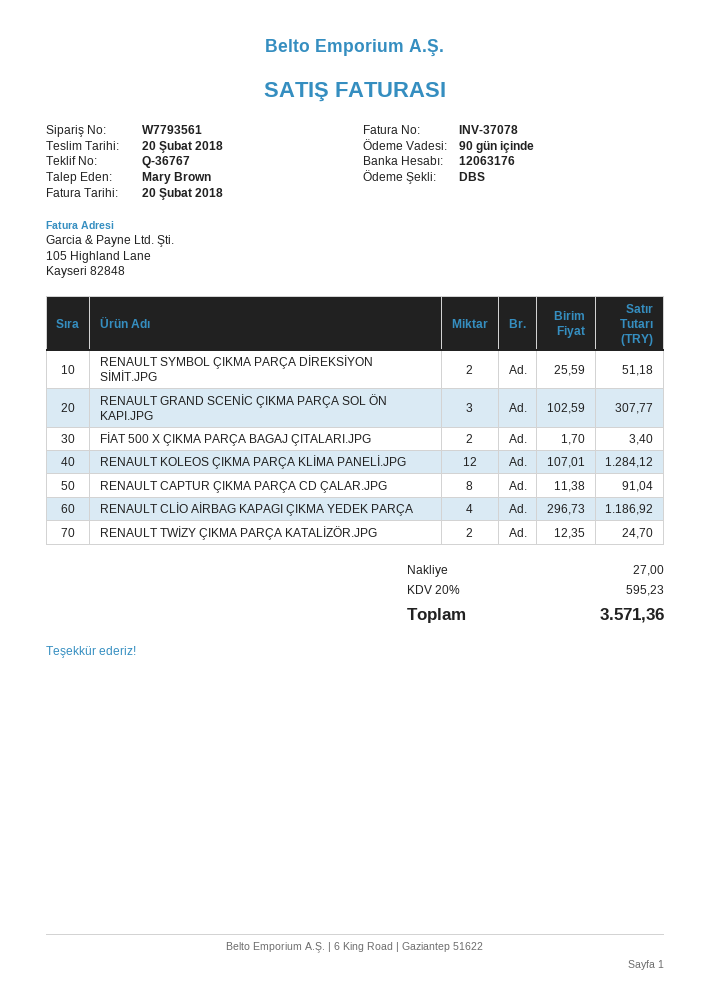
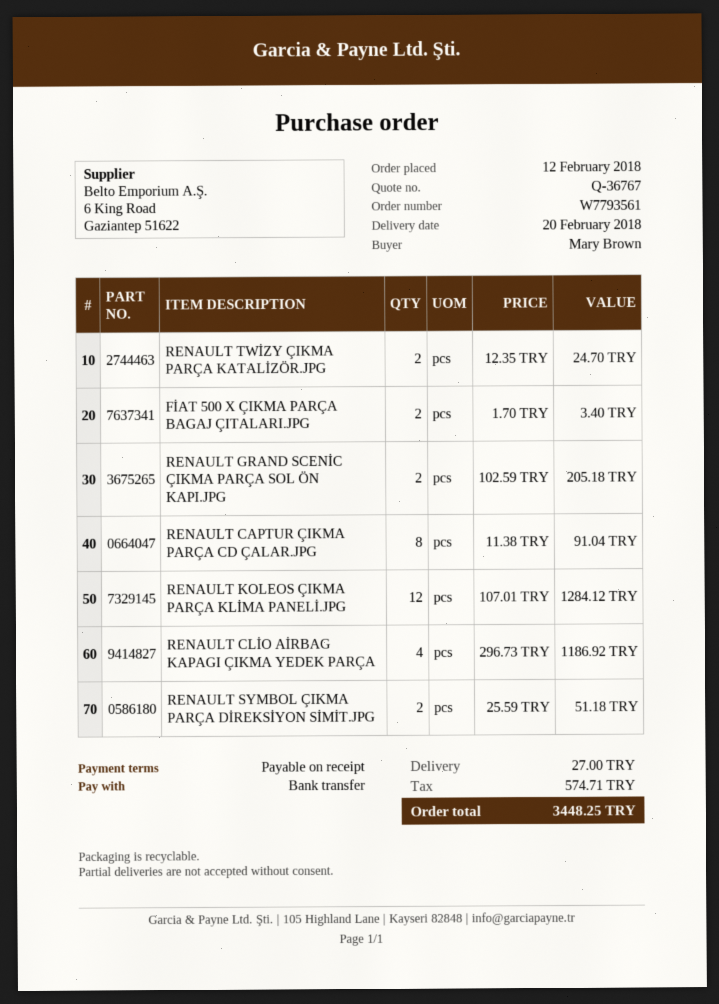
payment terms: 90 days -> on receipt
payment method: direct debit -> bank transfer
RENAULT GRAND SCENİC ÇIKMA PARÇA SOL ÖN KAPI.JPG: 3 x 102.59 = 307.77 -> 2 x 102.59 = 205.18
tax: 595.23 -> 574.71
total: 3571.36 -> 3448.25

